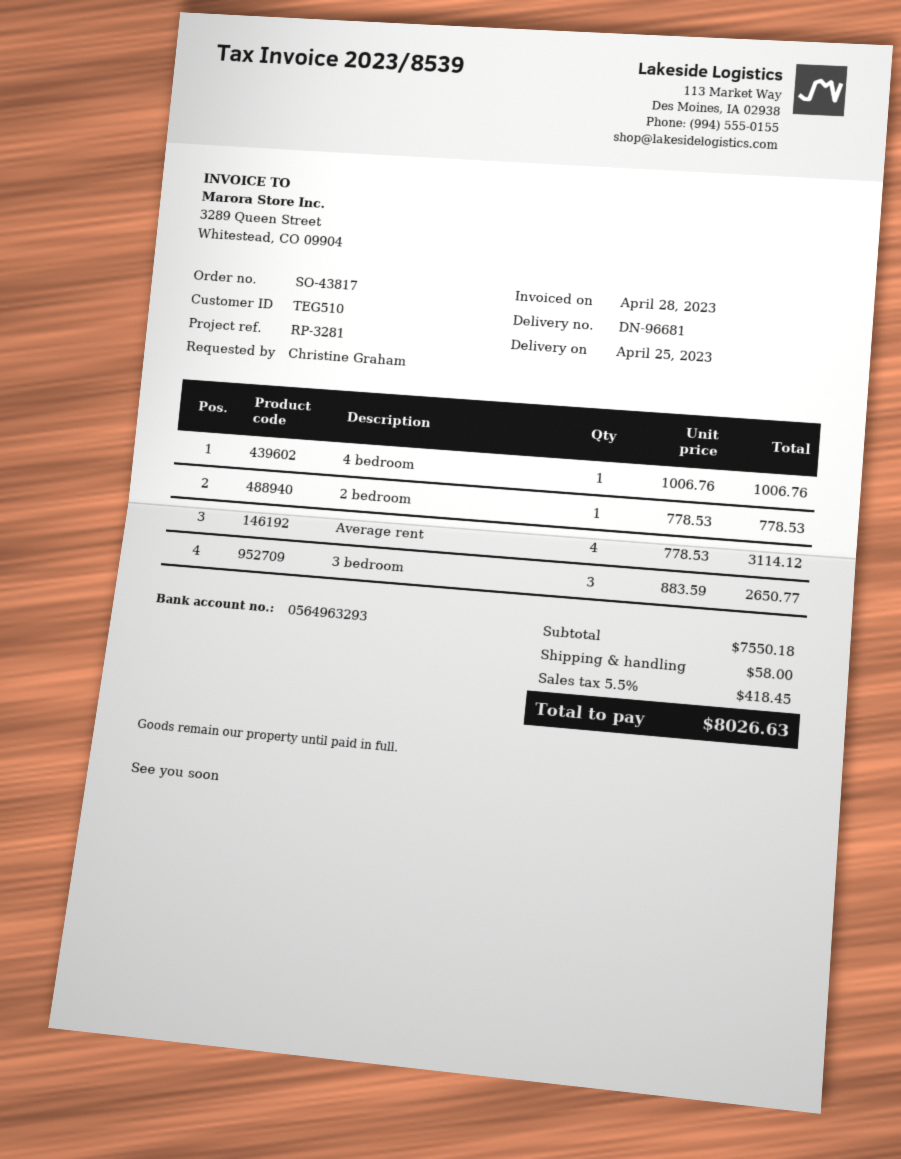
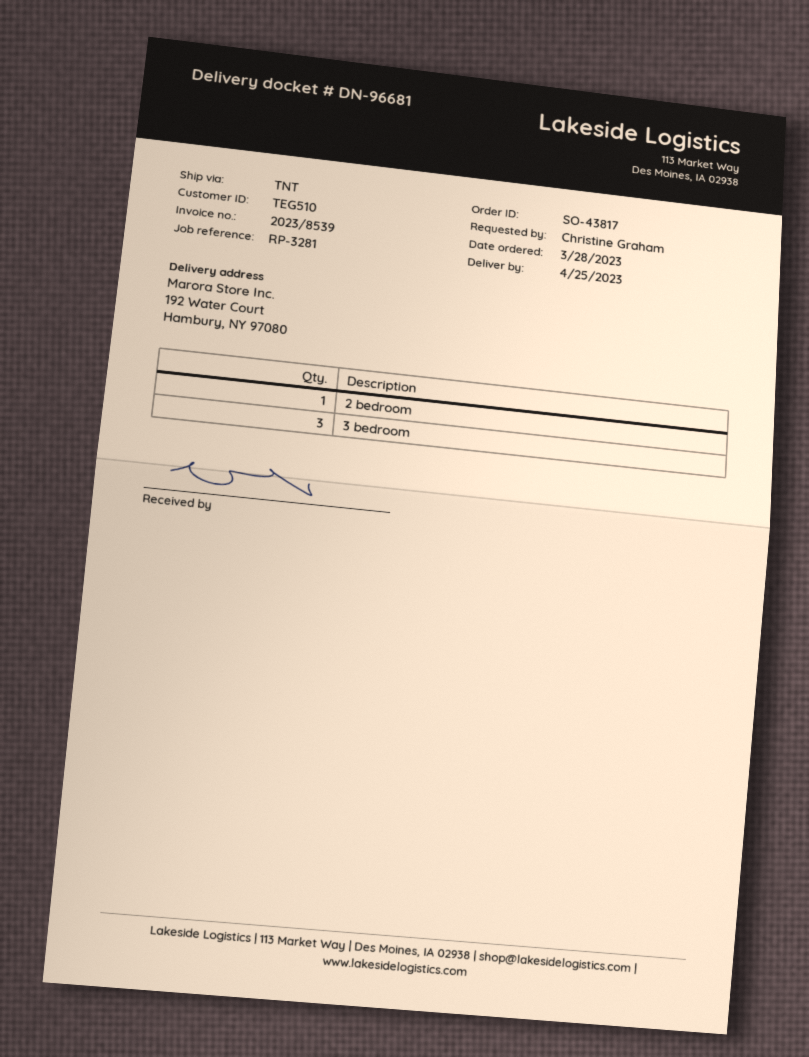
4 bedroom: 1 -> none
Average rent: 4 -> none

